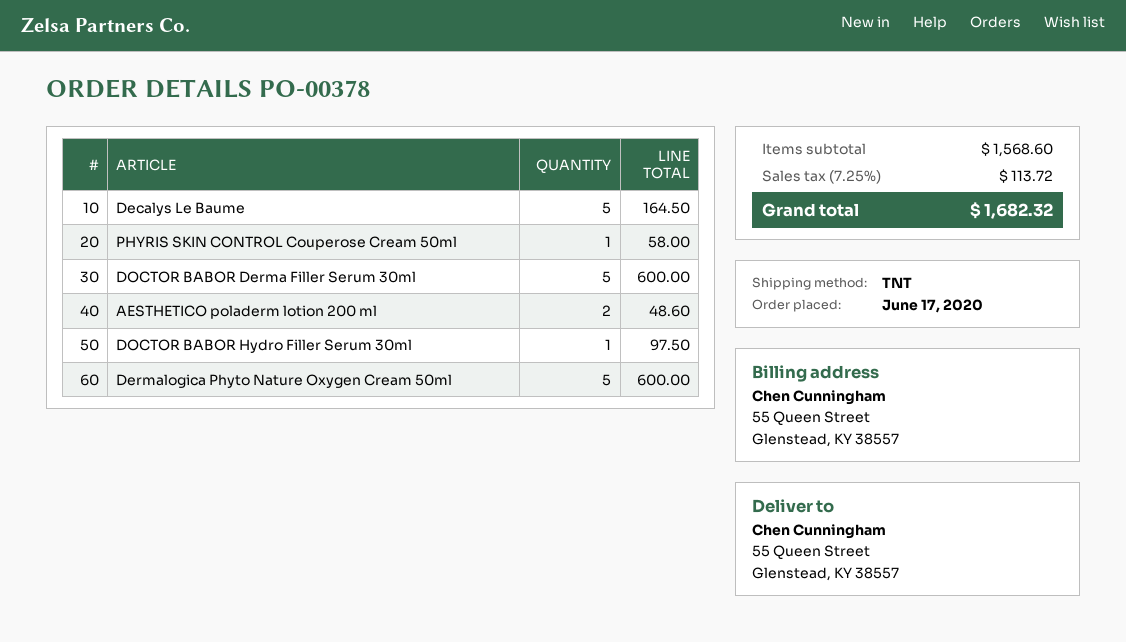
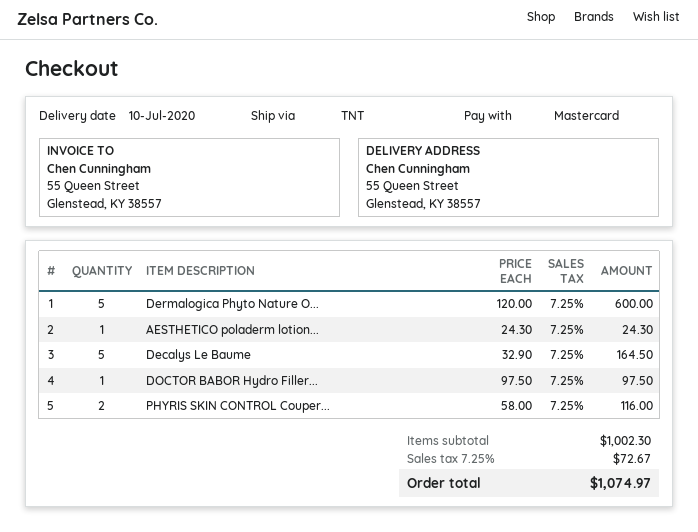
PHYRIS SKIN CONTROL Couperose Cream 50ml: 1 for 58.00 -> 2 for 116.00
DOCTOR BABOR Derma Filler Serum 30ml: 5 for 600.00 -> none
AESTHETICO poladerm lotion 200 ml: 2 for 48.60 -> 1 for 24.30
subtotal: 1568.60 -> 1002.30
tax: 7.25% = 113.72 -> 7.25% = 72.67
total: 1682.32 -> 1074.97

